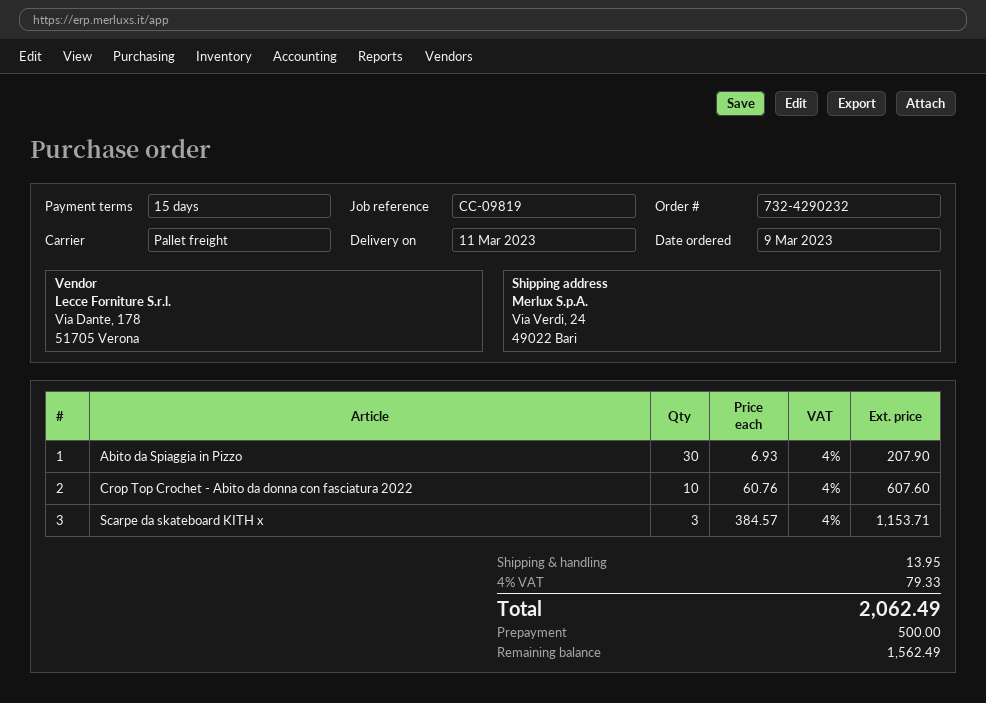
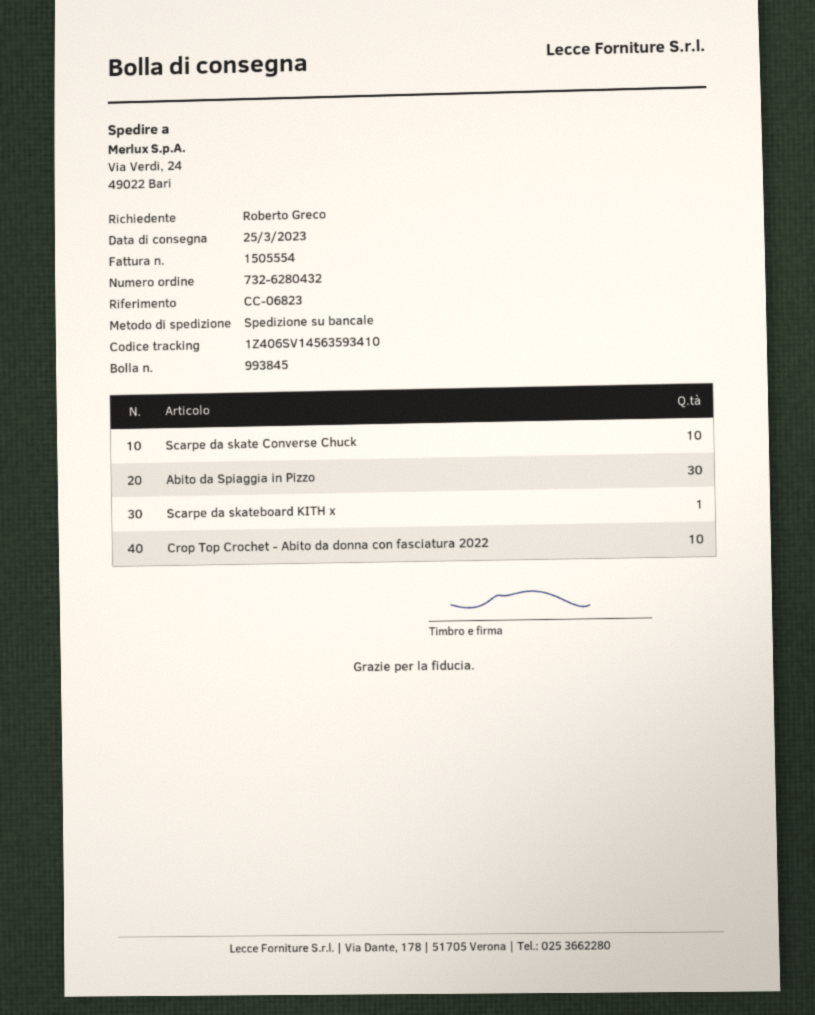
order number: 732-4290232 -> 732-6280432
delivery date: 2023-03-11 -> 2023-03-25
reference: CC-09819 -> CC-06823
Scarpe da skateboard KITH x: 3 -> 1
Scarpe da skate Converse Chuck: none -> 10

